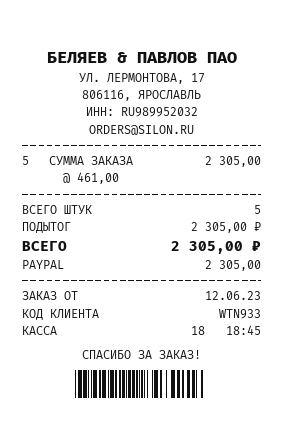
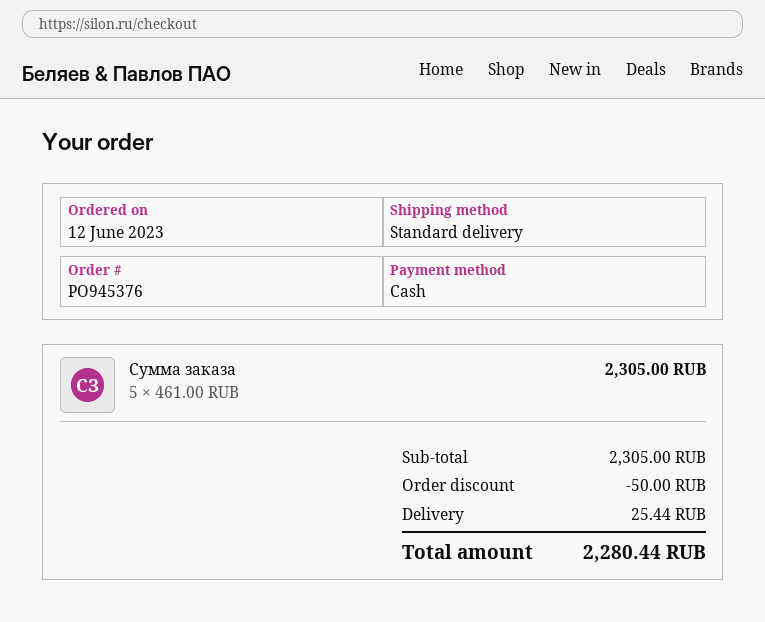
payment method: PayPal -> cash
discount: none -> 50.00
shipping: none -> 25.44
total: 2305.00 -> 2280.44

